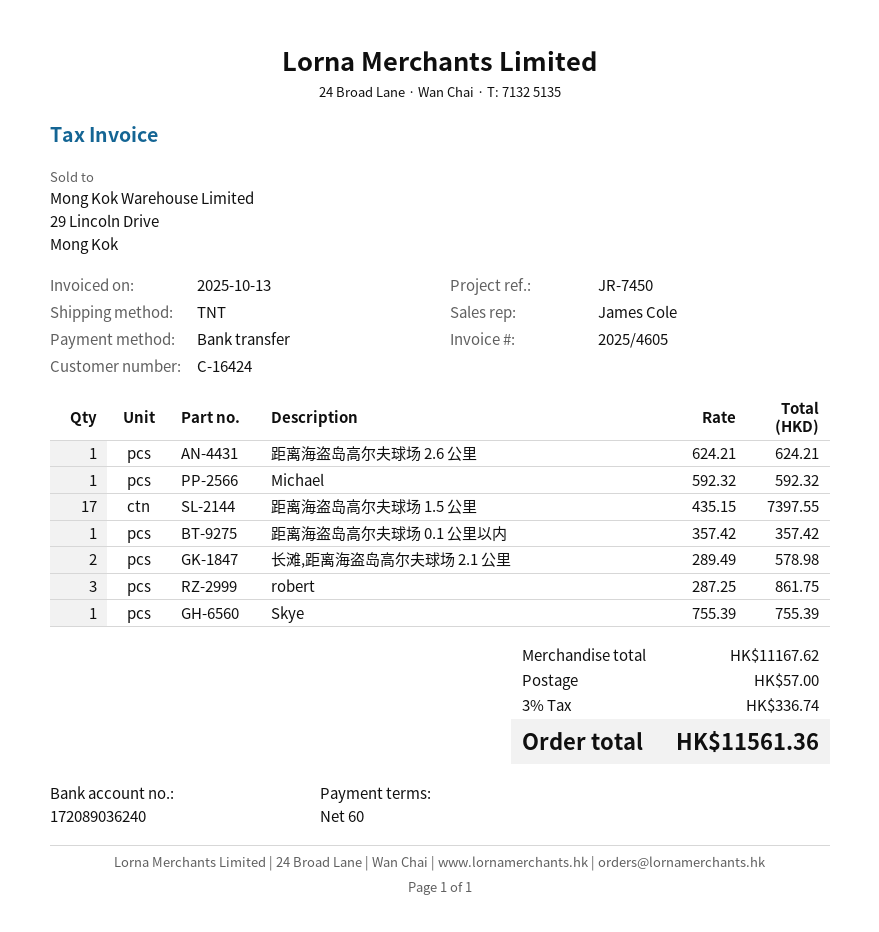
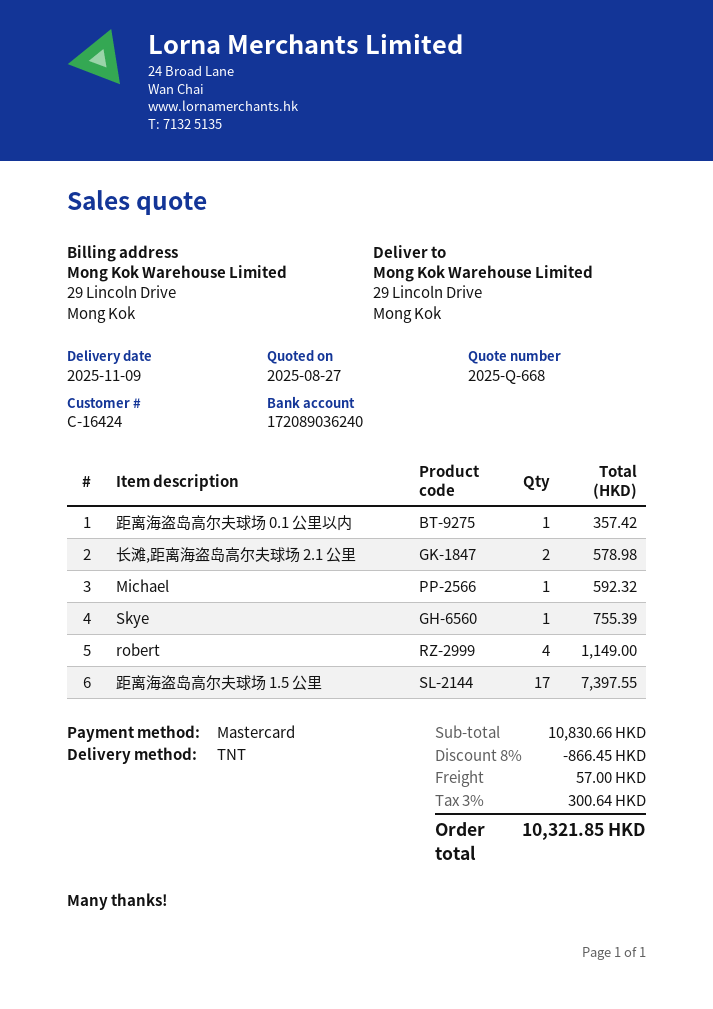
payment method: bank transfer -> Mastercard
距离海盗岛高尔夫球场 2.6 公里: 1 for 624.21 -> none
robert: 3 for 861.75 -> 4 for 1149.00
subtotal: 11167.62 -> 10830.66
discount: none -> 8% = 866.45
tax: 3% = 336.74 -> 3% = 300.64
total: 11561.36 -> 10321.85

